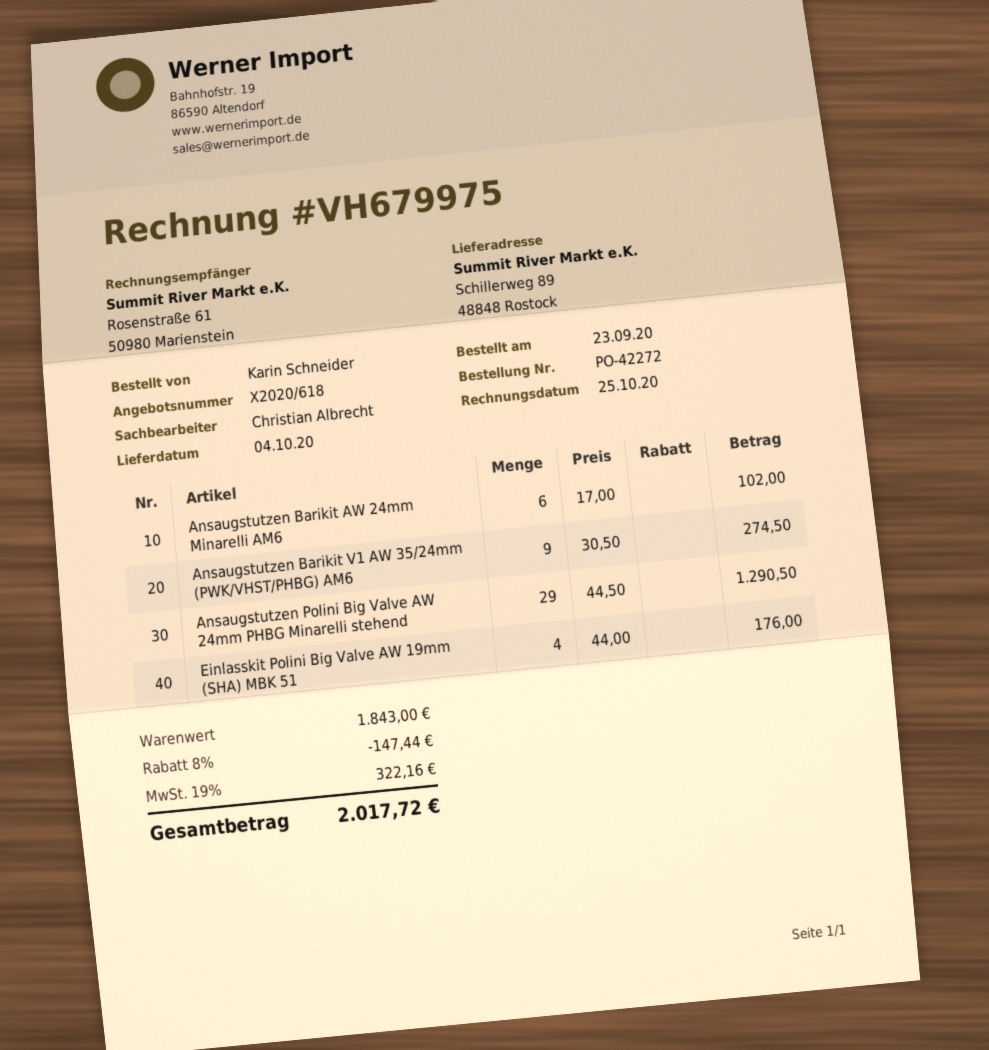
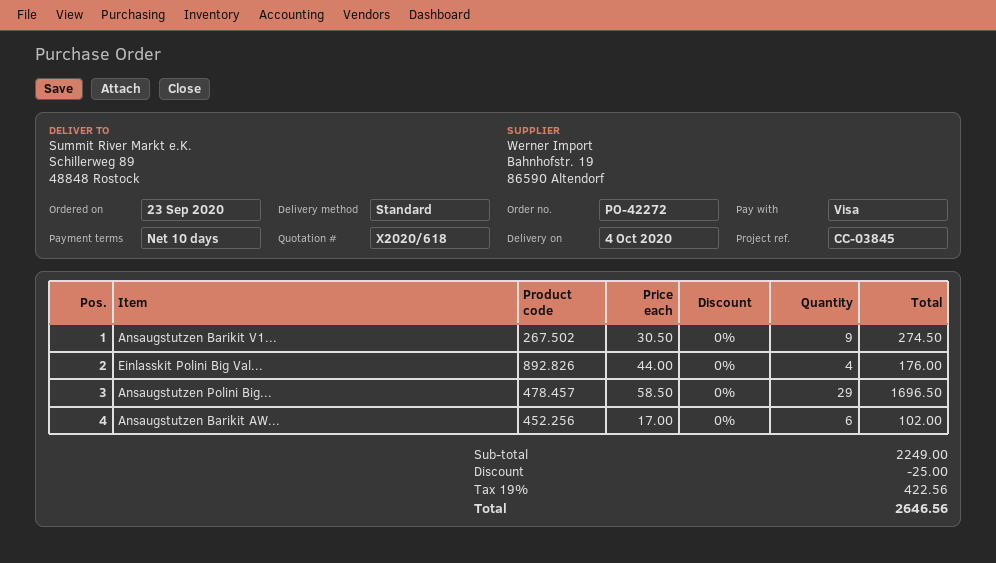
Ansaugstutzen Polini Big Valve AW 24mm PHBG Minarelli stehend: 29 x 44.50 = 1290.50 -> 29 x 58.50 = 1696.50
subtotal: 1843.00 -> 2249.00
discount: 147.44 -> 25.00
tax: 19% = 322.16 -> 19% = 422.56
total: 2017.72 -> 2646.56

